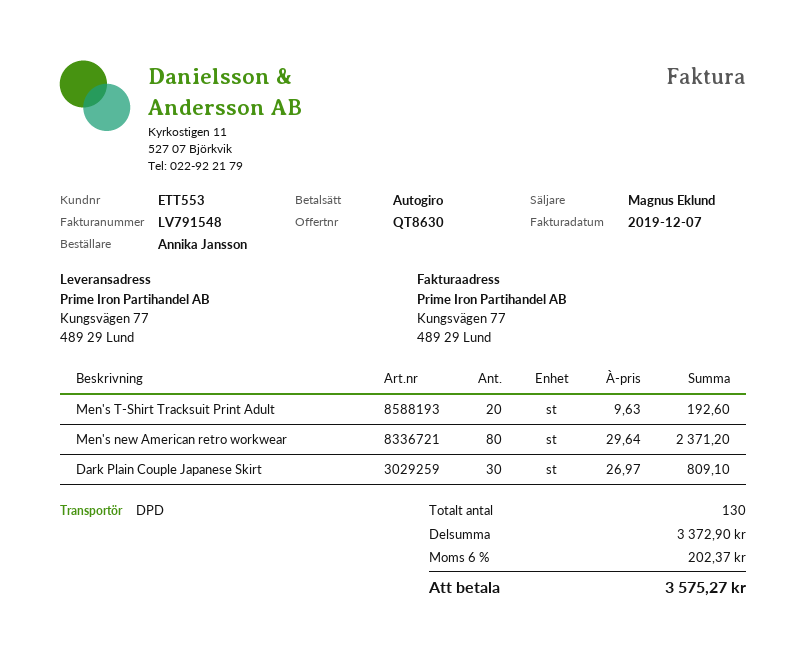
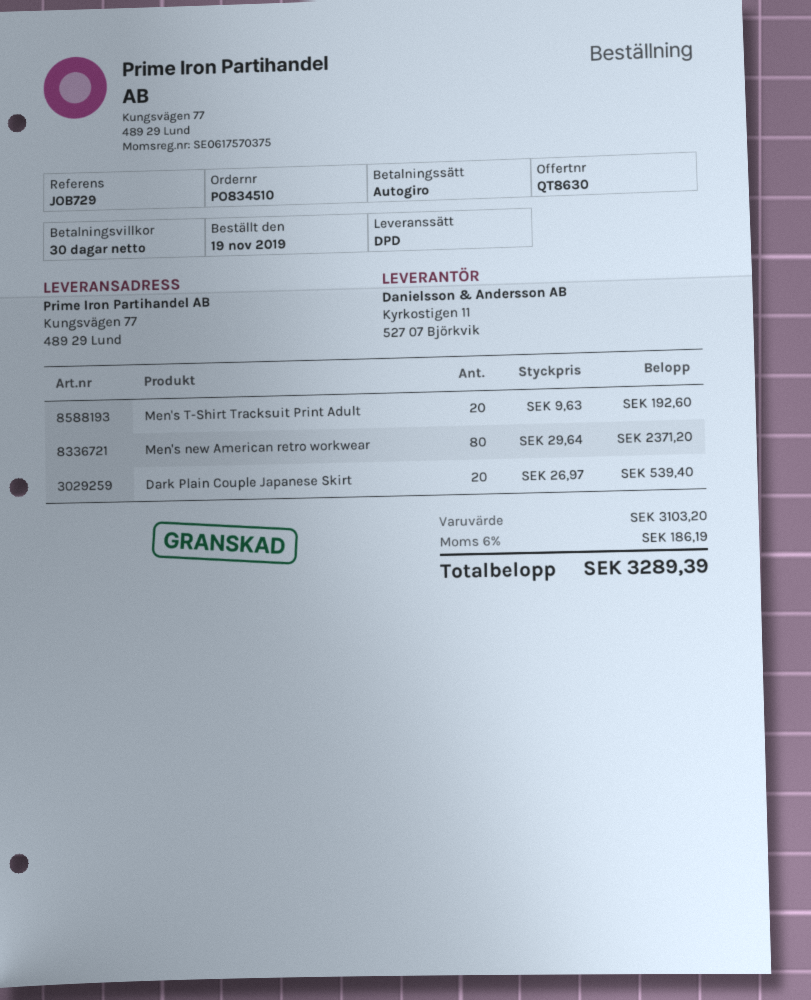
Dark Plain Couple Japanese Skirt: 30 x 26.97 = 809.10 -> 20 x 26.97 = 539.40
subtotal: 3372.90 -> 3103.20
tax: 6% = 202.37 -> 6% = 186.19
total: 3575.27 -> 3289.39

